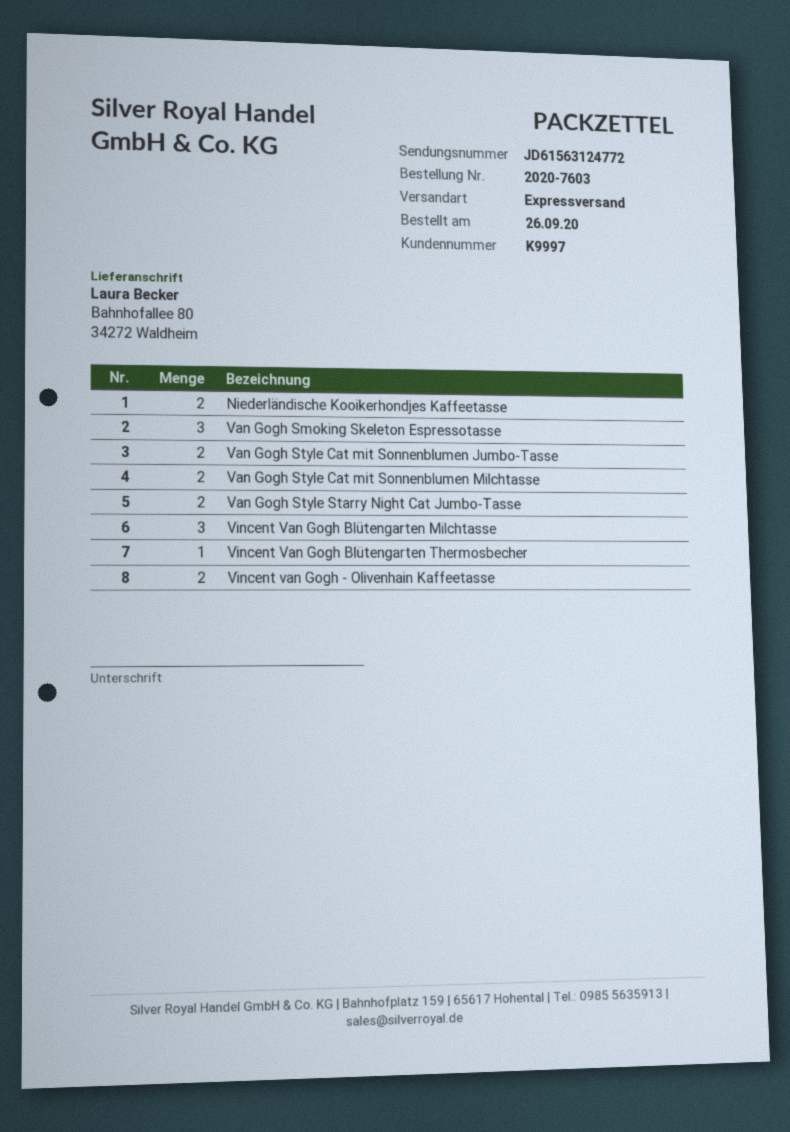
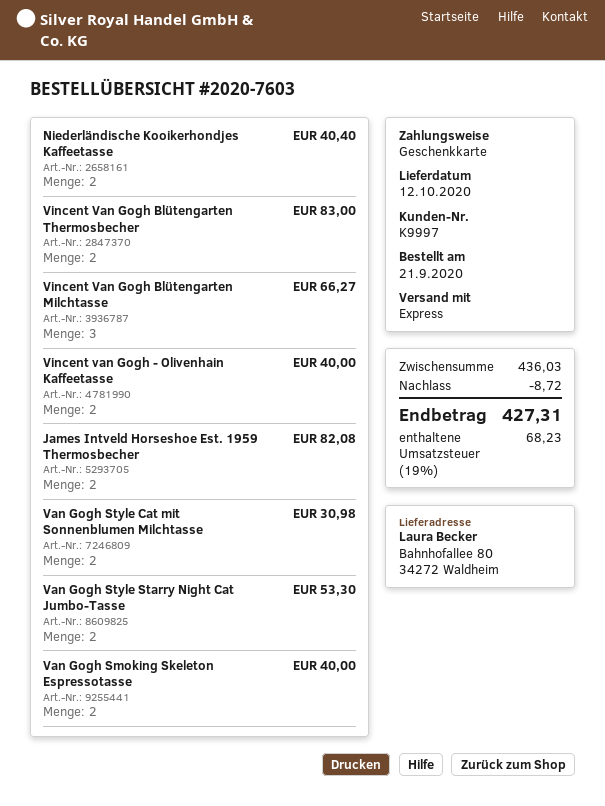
order date: 2020-09-26 -> 2020-09-21
Van Gogh Smoking Skeleton Espressotasse: 3 -> 2
Van Gogh Style Cat mit Sonnenblumen Jumbo-Tasse: 2 -> none
Vincent Van Gogh Blütengarten Thermosbecher: 1 -> 2
James Intveld Horseshoe Est. 1959 Thermosbecher: none -> 2

